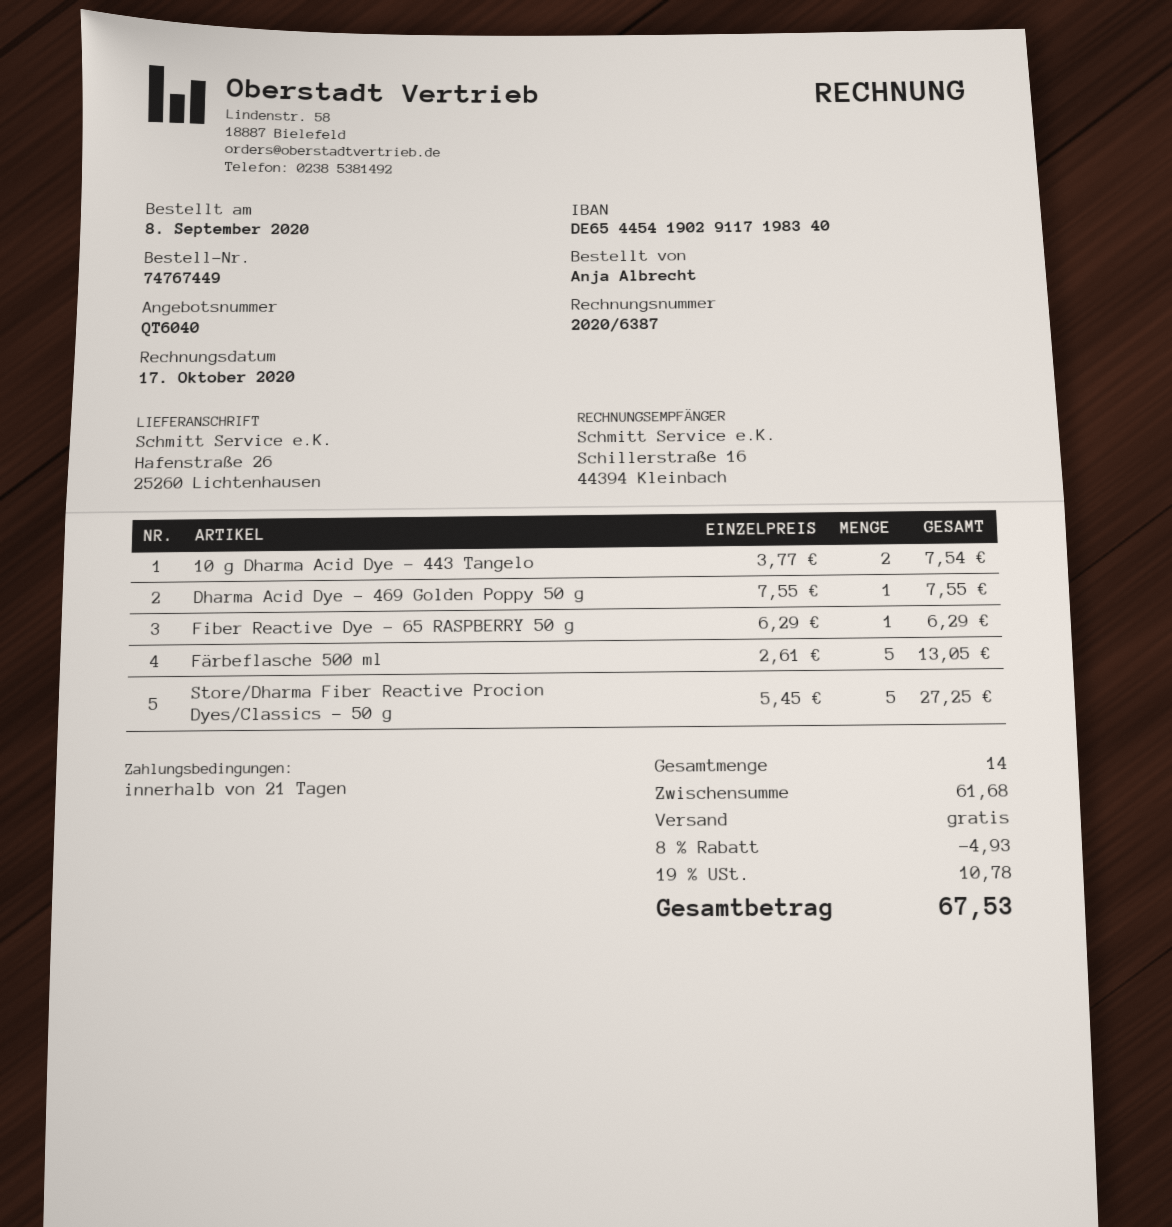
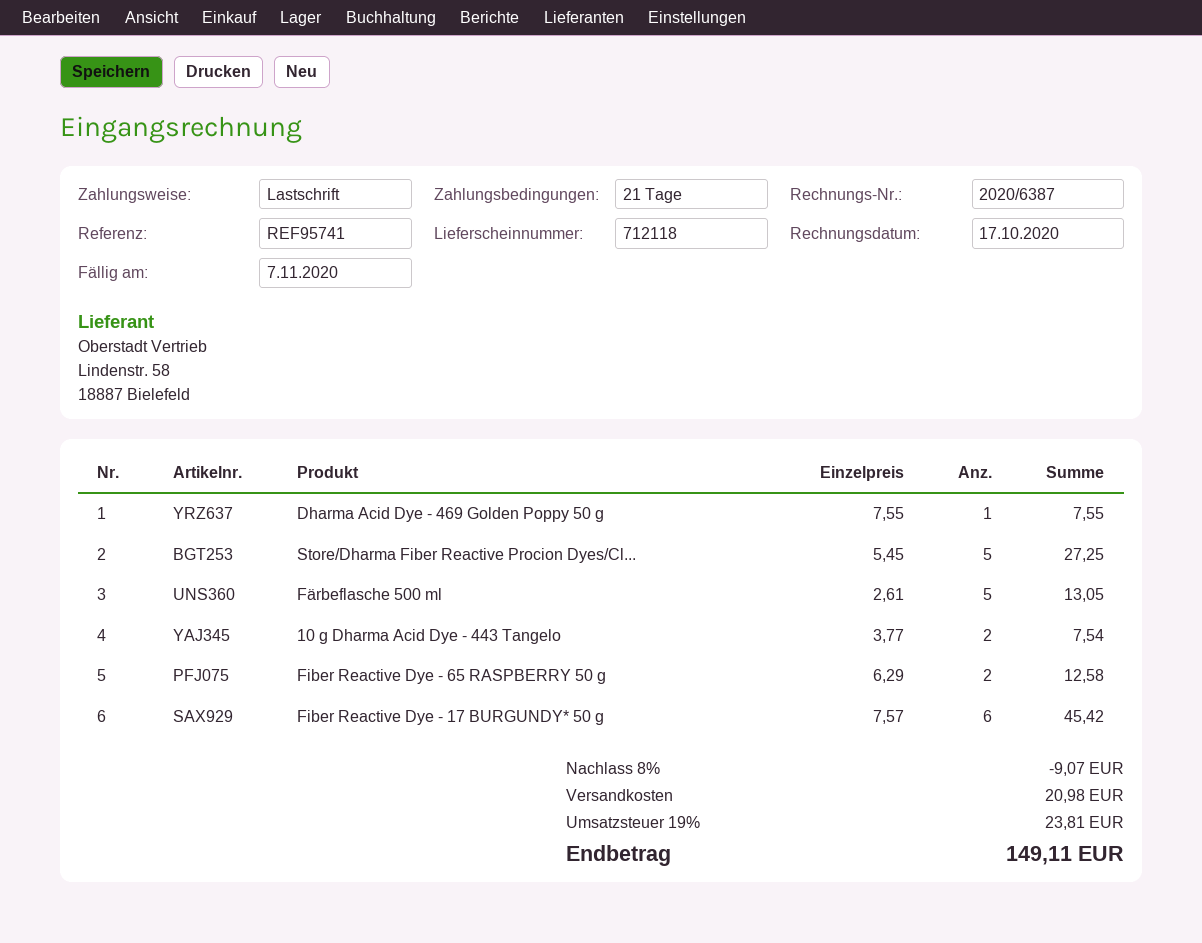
Fiber Reactive Dye - 65 RASPBERRY 50 g: 1 x 6.29 = 6.29 -> 2 x 6.29 = 12.58
Fiber Reactive Dye - 17 BURGUNDY* 50 g: none -> 6 x 7.57 = 45.42
discount: 8% = 4.93 -> 8% = 9.07
shipping: 0.00 -> 20.98
tax: 19% = 10.78 -> 19% = 23.81
total: 67.53 -> 149.11

